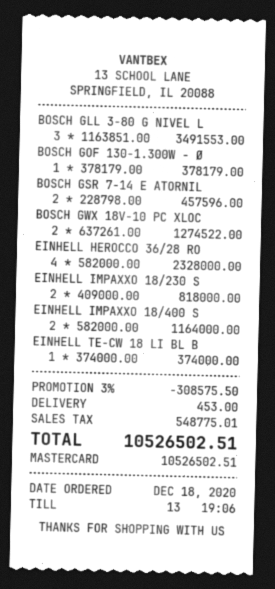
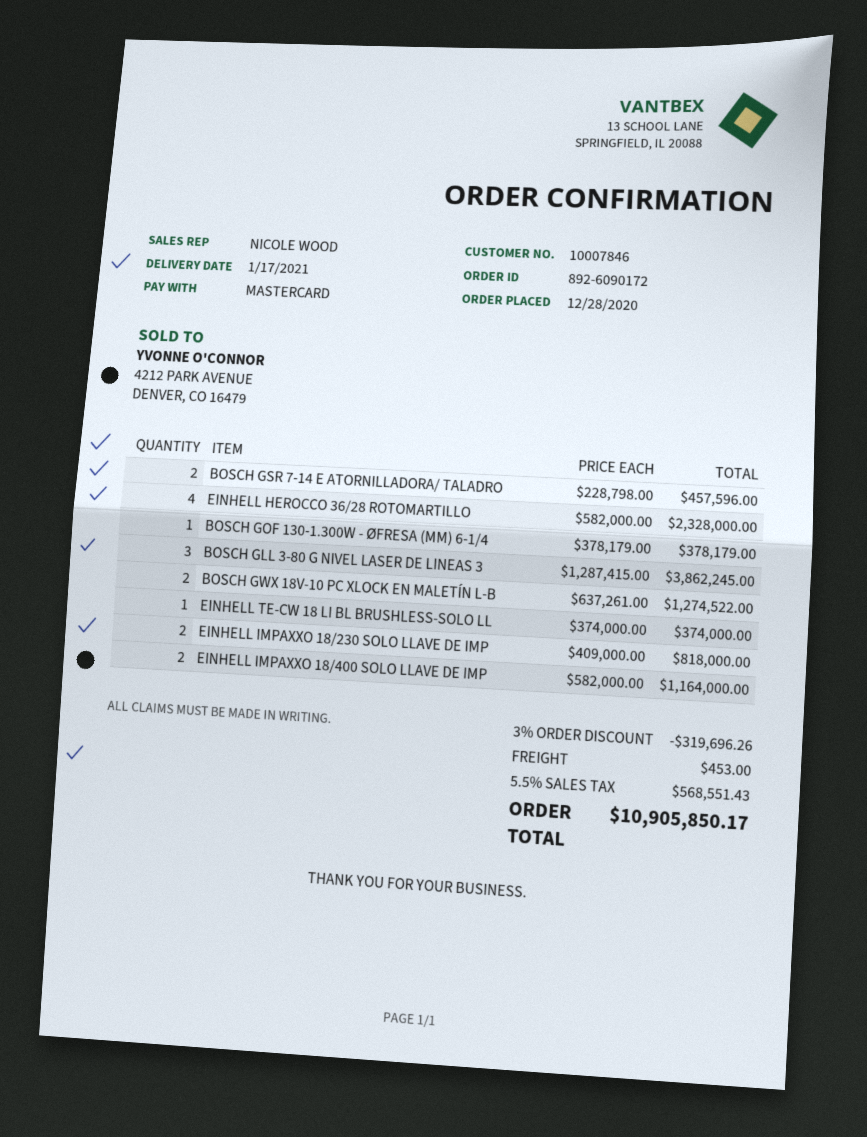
order date: 2020-12-18 -> 2020-12-28
BOSCH GLL 3-80 G NIVEL L: 3 x 1163851.00 = 3491553.00 -> 3 x 1287415.00 = 3862245.00
discount: 3% = 308575.50 -> 3% = 319696.26
tax: 548775.01 -> 568551.43
total: 10526502.51 -> 10905850.17

